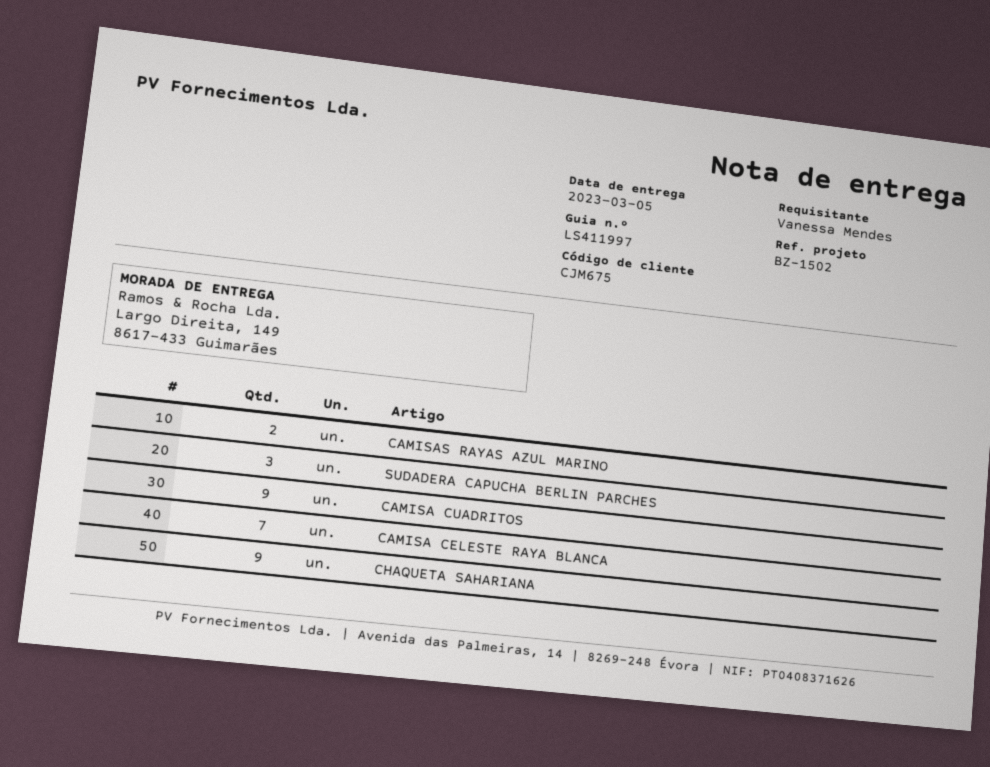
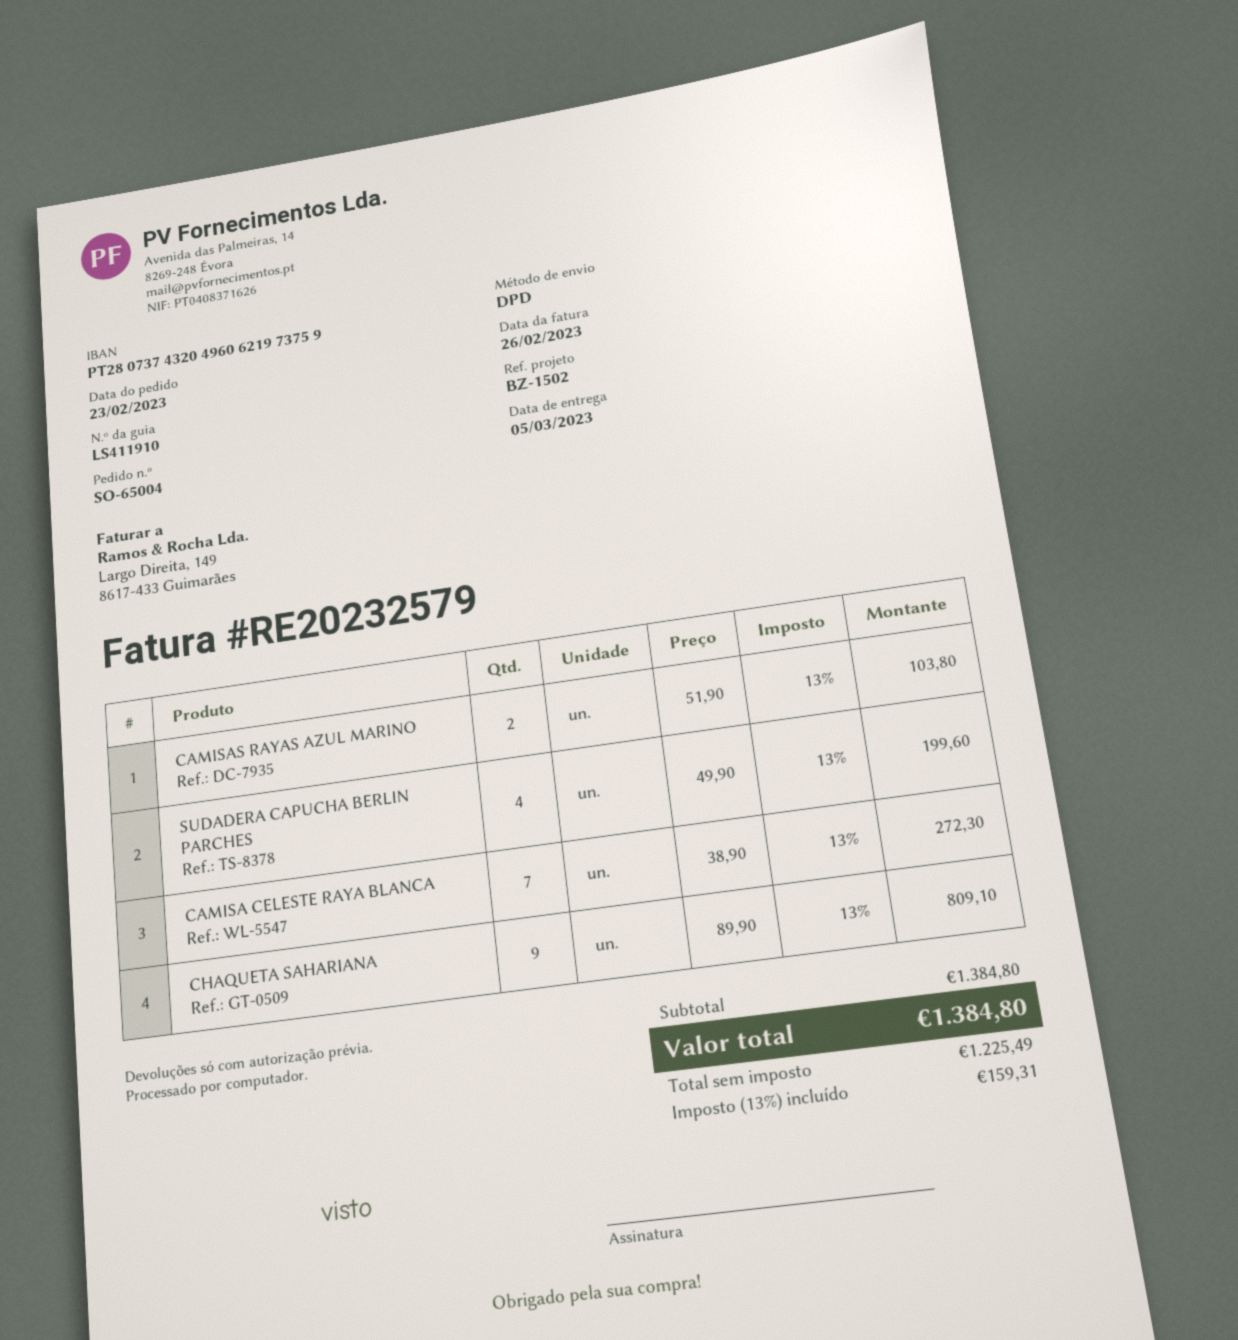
delivery note number: LS411997 -> LS411910
SUDADERA CAPUCHA BERLIN PARCHES: 3 -> 4
CAMISA CUADRITOS: 9 -> none

